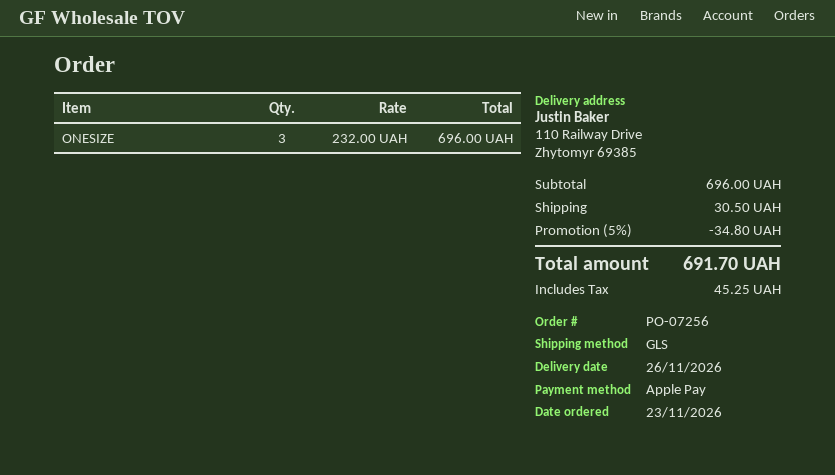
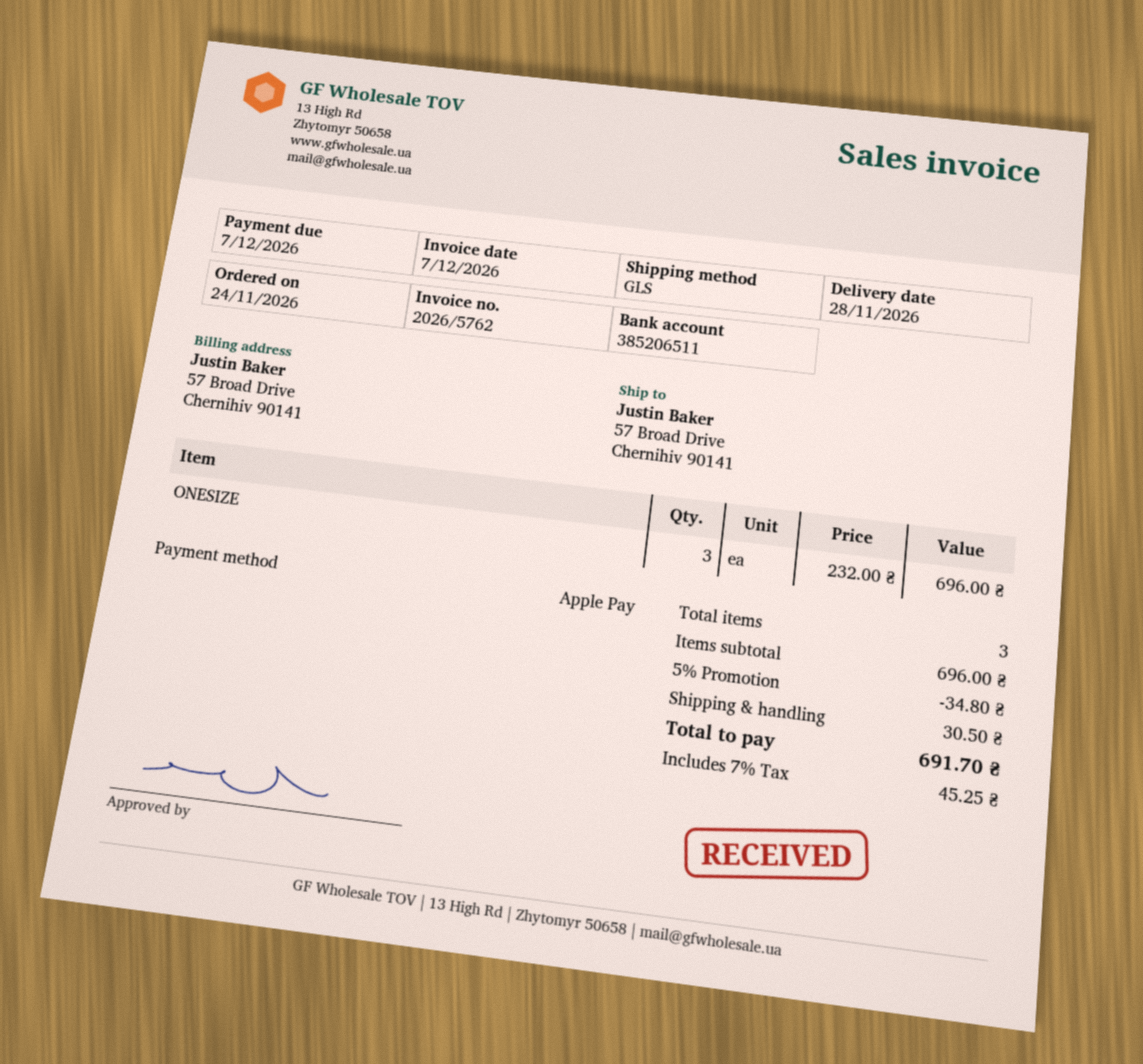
order date: 2026-11-23 -> 2026-11-24
delivery date: 2026-11-26 -> 2026-11-28
ship to: 110 Railway Drive, Zhytomyr 69385 -> 57 Broad Drive, Chernihiv 90141

